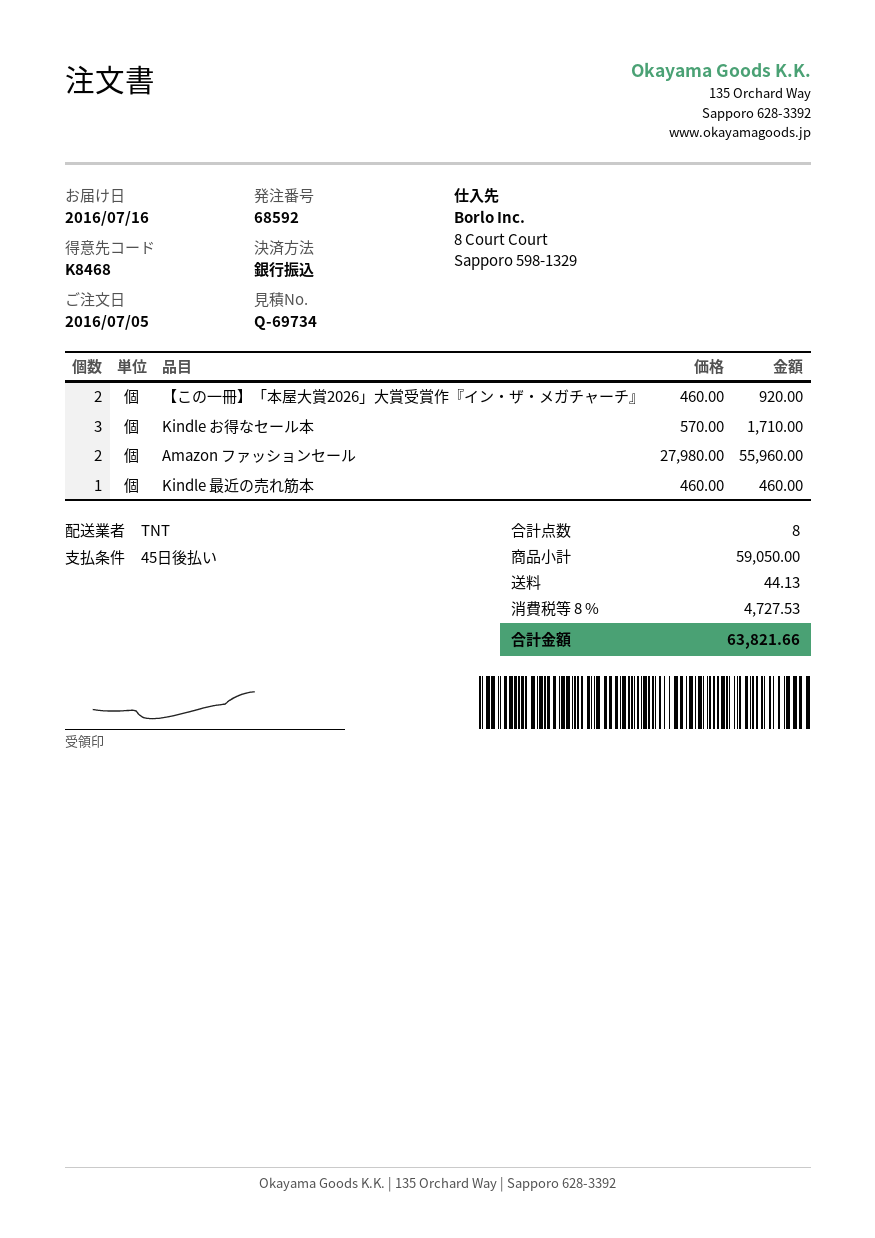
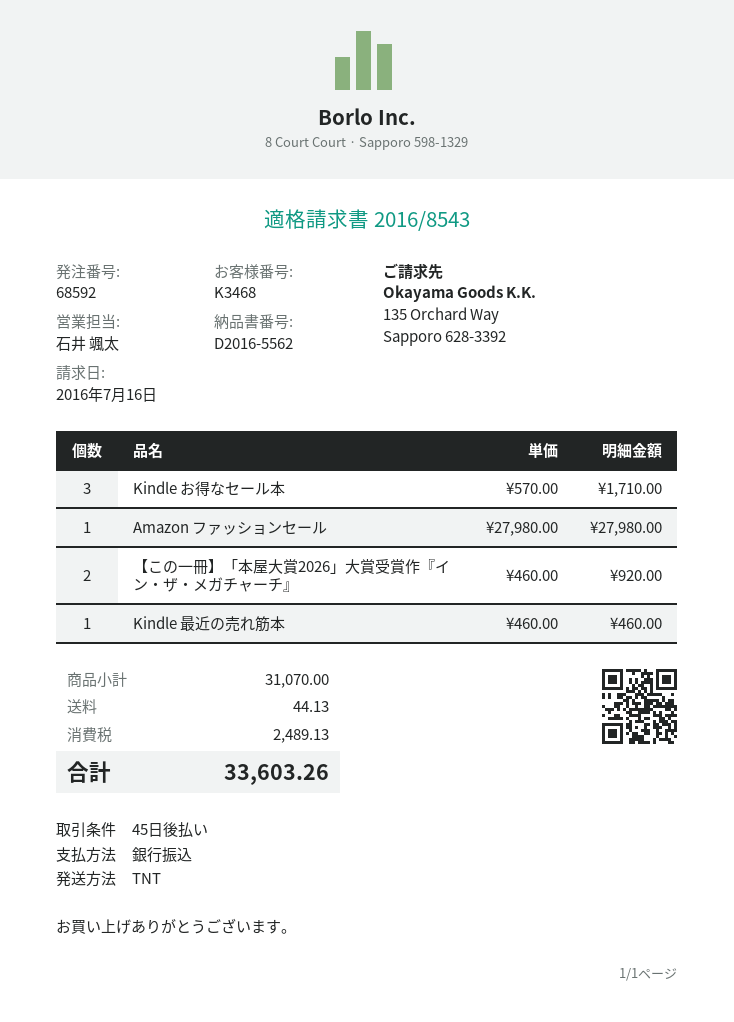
customer number: K8468 -> K3468
Amazon ファッションセール: 2 x 27980.00 = 55960.00 -> 1 x 27980.00 = 27980.00
subtotal: 59050.00 -> 31070.00
tax: 4727.53 -> 2489.13
total: 63821.66 -> 33603.26

